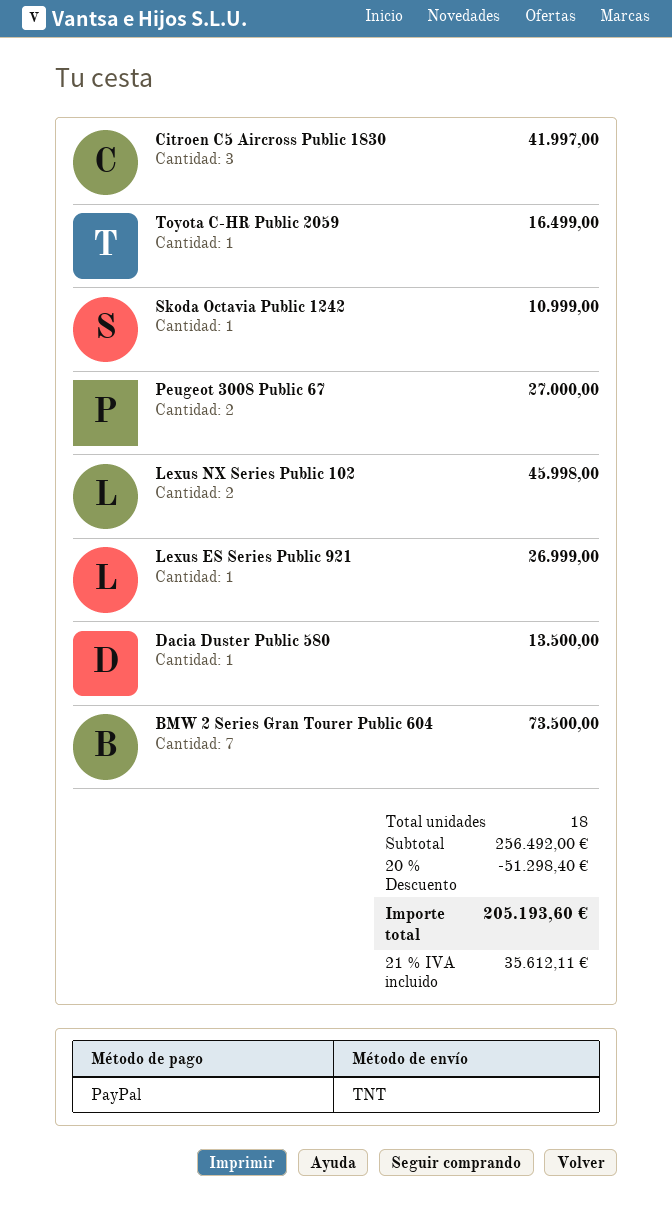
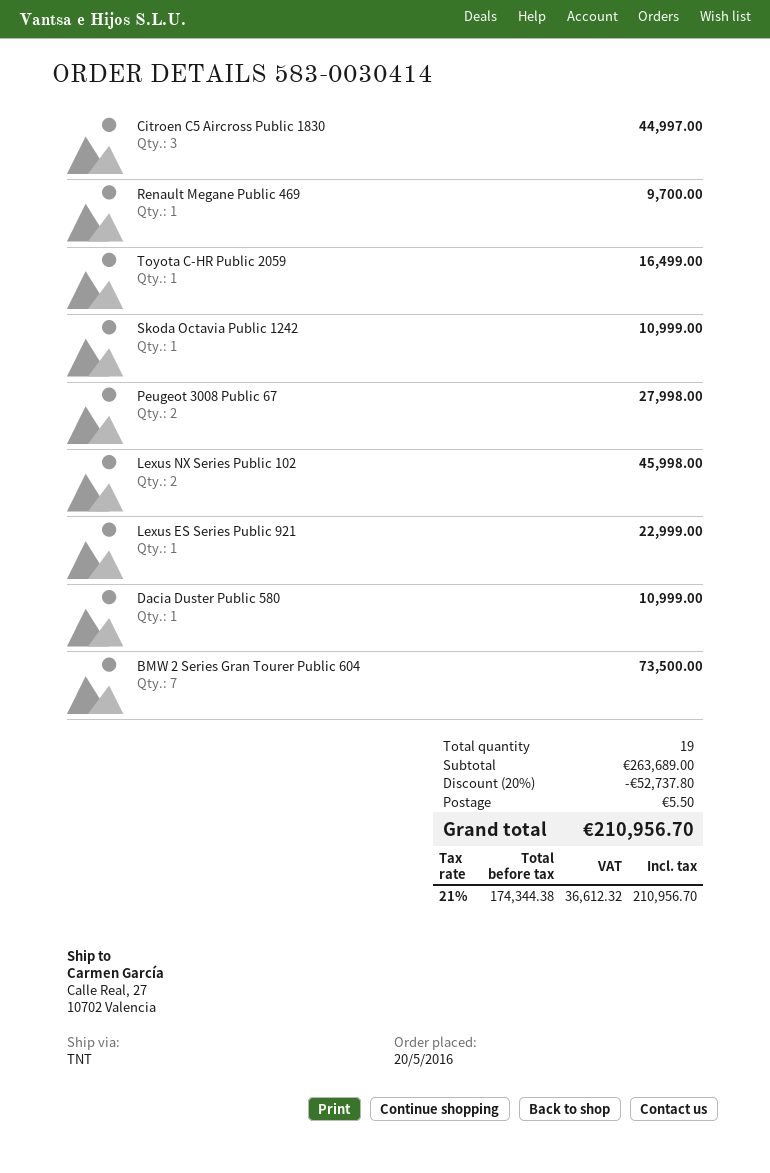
Citroen C5 Aircross Public 1830: 3 for 41997.00 -> 3 for 44997.00
Peugeot 3008 Public 67: 2 for 27000.00 -> 2 for 27998.00
Lexus ES Series Public 921: 1 for 26999.00 -> 1 for 22999.00
Dacia Duster Public 580: 1 for 13500.00 -> 1 for 10999.00
Renault Megane Public 469: none -> 1 for 9700.00
total quantity: 18 -> 19
subtotal: 256492.00 -> 263689.00
discount: 20% = 51298.40 -> 20% = 52737.80
shipping: none -> 5.50
tax: 21% = 35612.11 -> 21% = 36612.32
total: 205193.60 -> 210956.70

